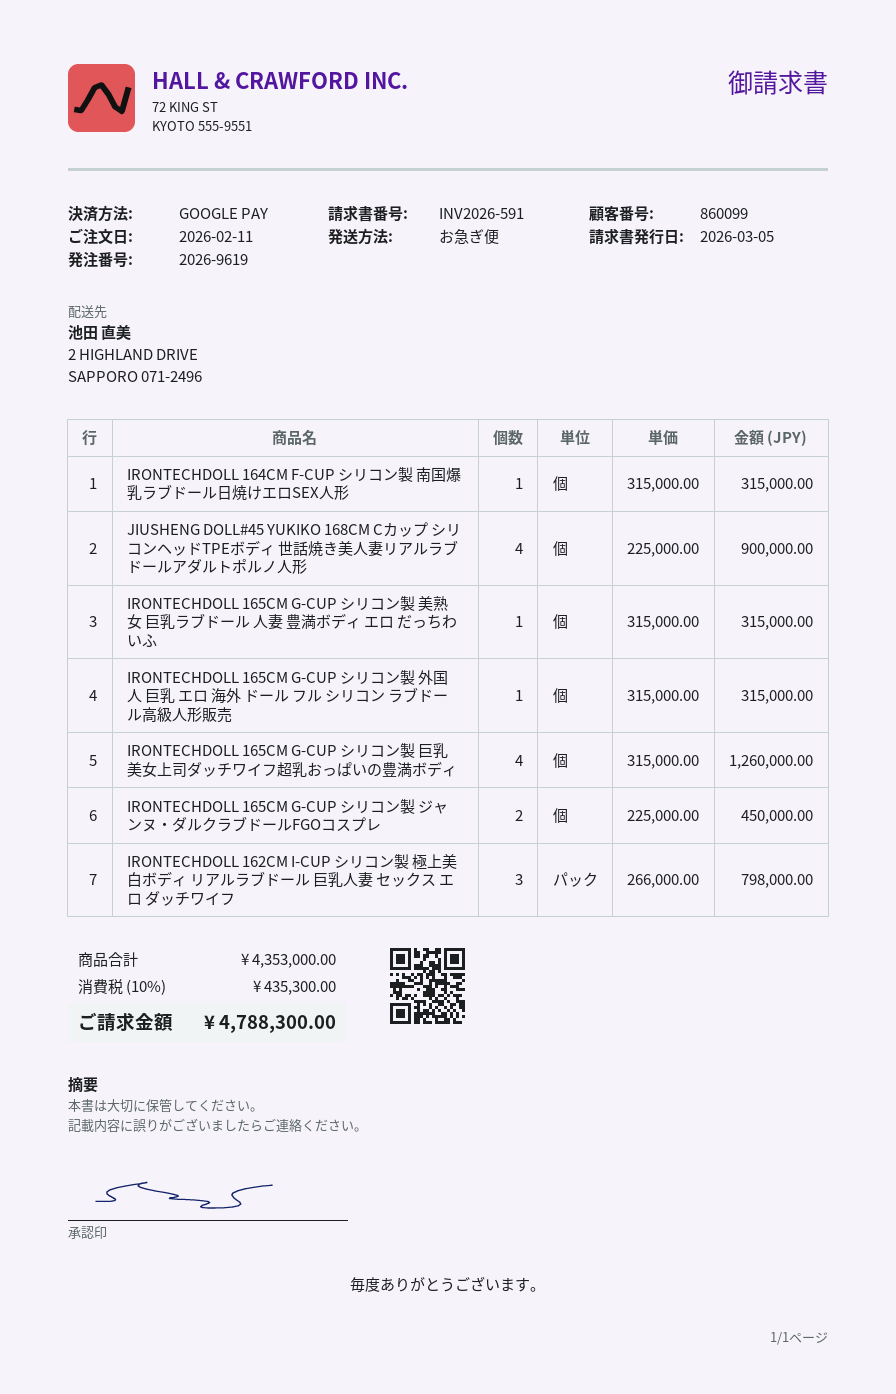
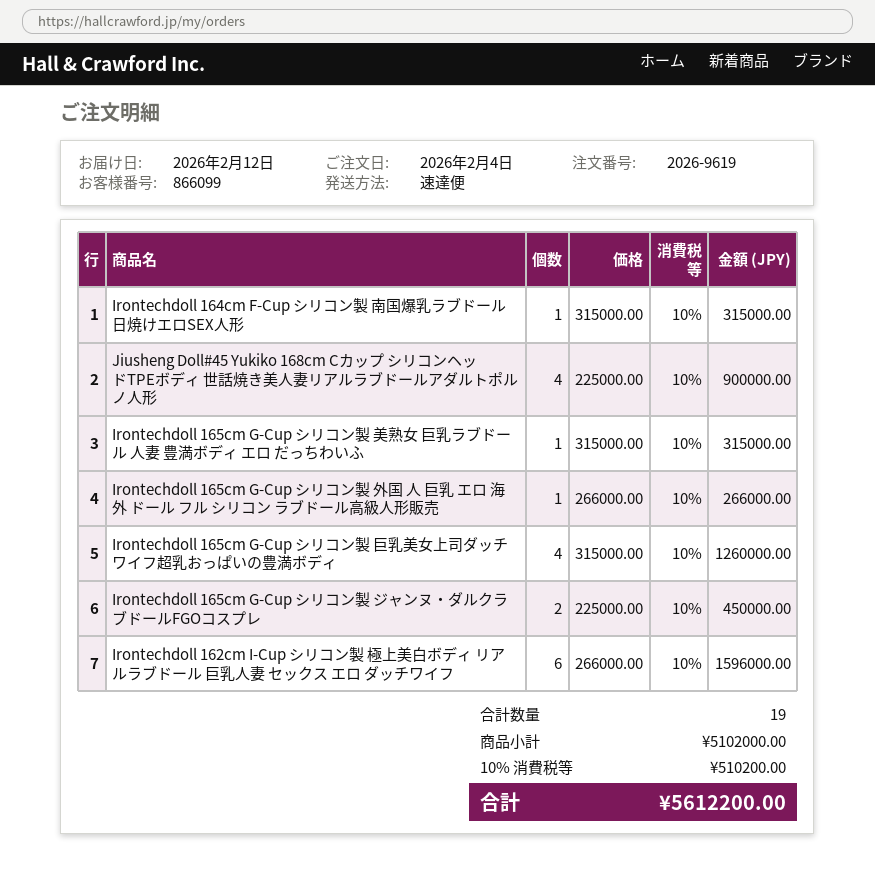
order date: 2026-02-11 -> 2026-02-04
customer number: 860099 -> 866099
IRONTECHDOLL 165CM G-CUP シリコン製 外国 人 巨乳 エロ 海外 ドール フル シリコン ラブドール高級人形販売: 1 x 315000.00 = 315000.00 -> 1 x 266000.00 = 266000.00
IRONTECHDOLL 162CM I-CUP シリコン製 極上美白ボディ リアルラブドール 巨乳人妻 セックス エロ ダッチワイフ: 3 x 266000.00 = 798000.00 -> 6 x 266000.00 = 1596000.00
subtotal: 4353000.00 -> 5102000.00
tax: 10% = 435300.00 -> 10% = 510200.00
total: 4788300.00 -> 5612200.00

